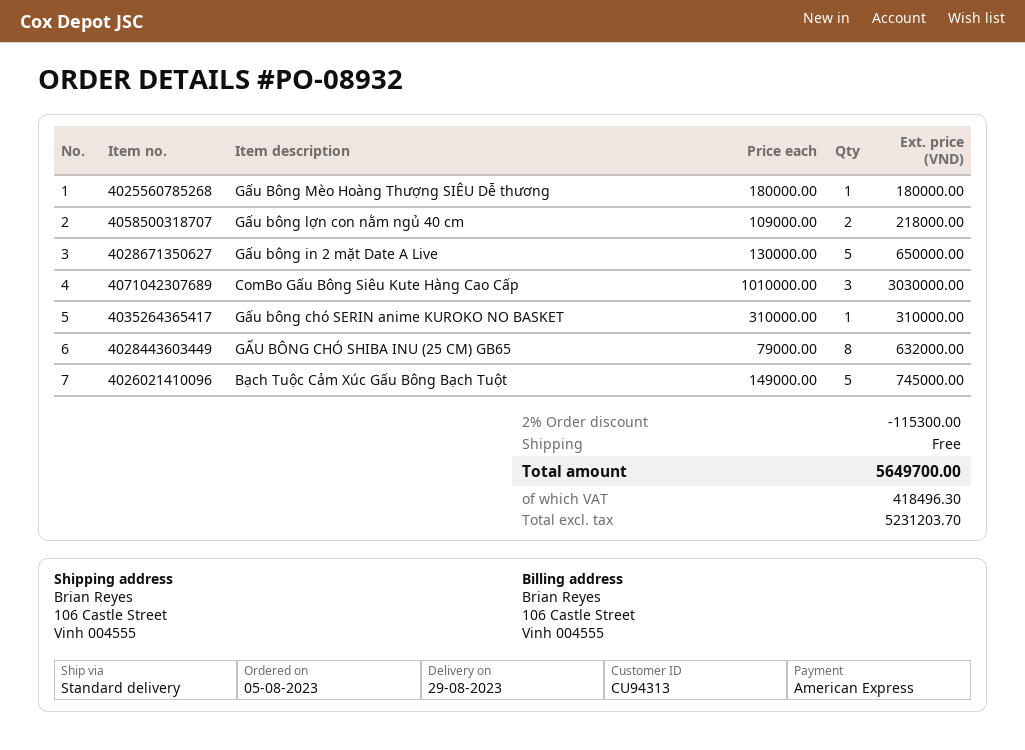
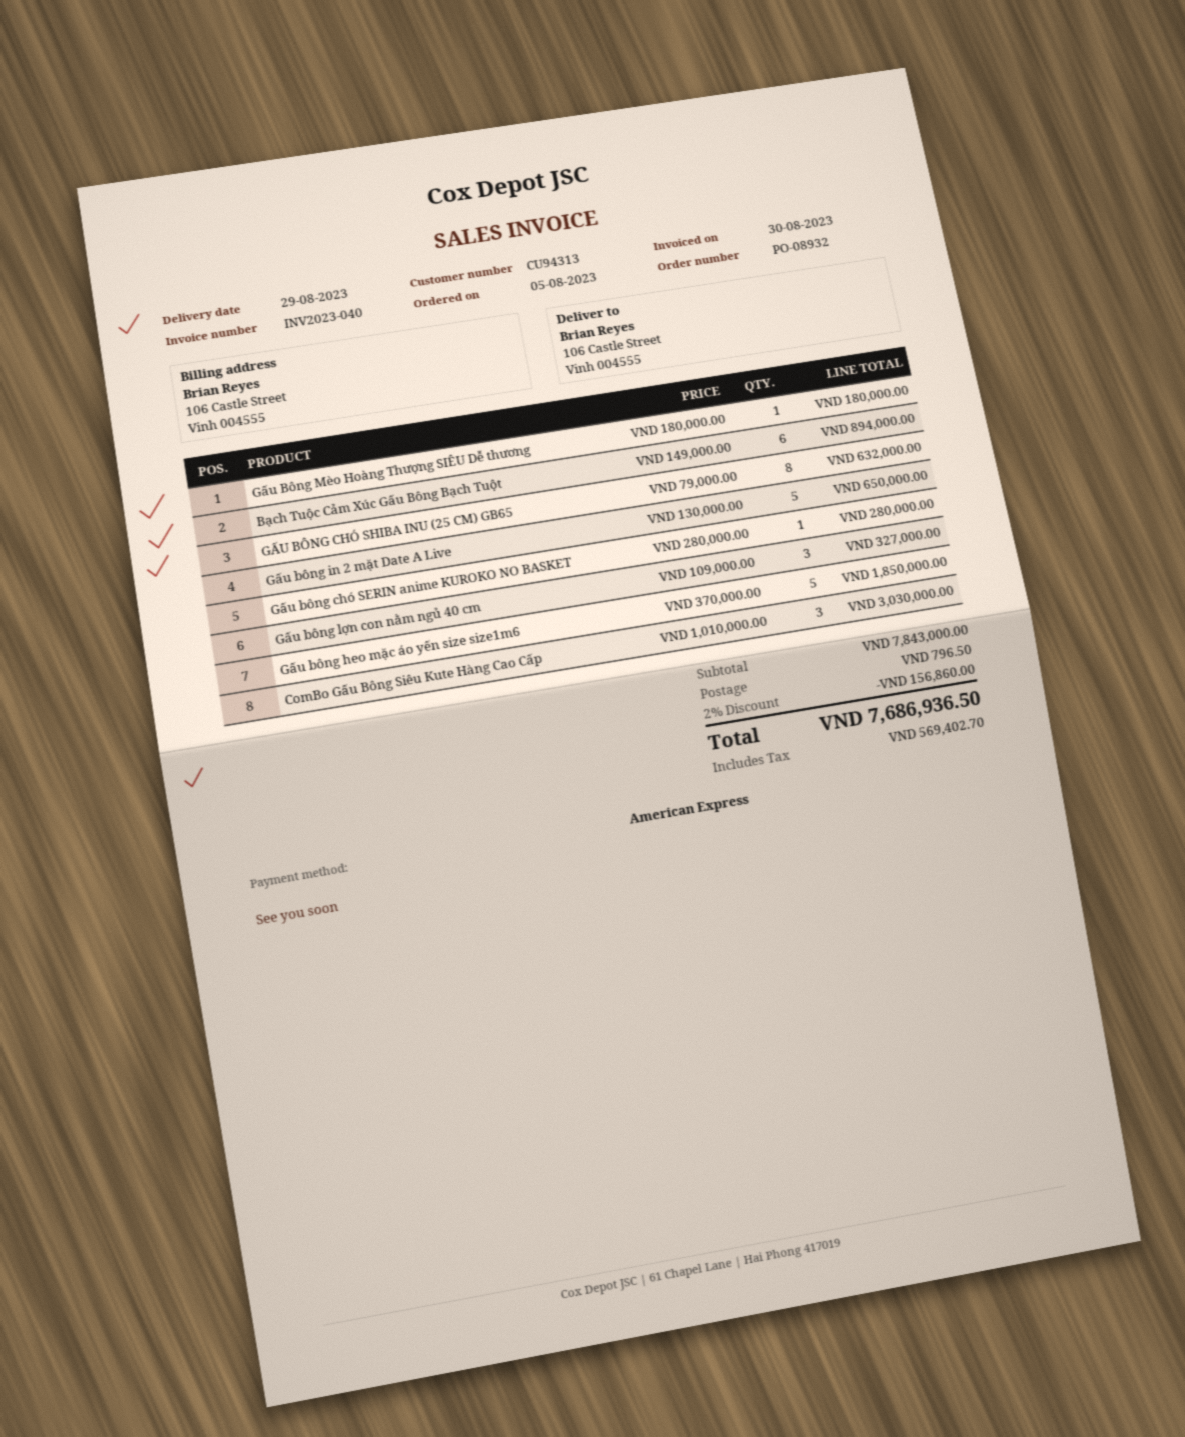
Gấu bông lợn con nằm ngủ 40 cm: 2 x 109000.00 = 218000.00 -> 3 x 109000.00 = 327000.00
Gấu bông chó SERIN anime KUROKO NO BASKET: 1 x 310000.00 = 310000.00 -> 1 x 280000.00 = 280000.00
Bạch Tuộc Cảm Xúc Gấu Bông Bạch Tuột: 5 x 149000.00 = 745000.00 -> 6 x 149000.00 = 894000.00
Gấu bông heo mặc áo yến size size1m6: none -> 5 x 370000.00 = 1850000.00
discount: 2% = 115300.00 -> 2% = 156860.00
shipping: 0.00 -> 796.50
tax: 418496.30 -> 569402.70
total: 5649700.00 -> 7686936.50

